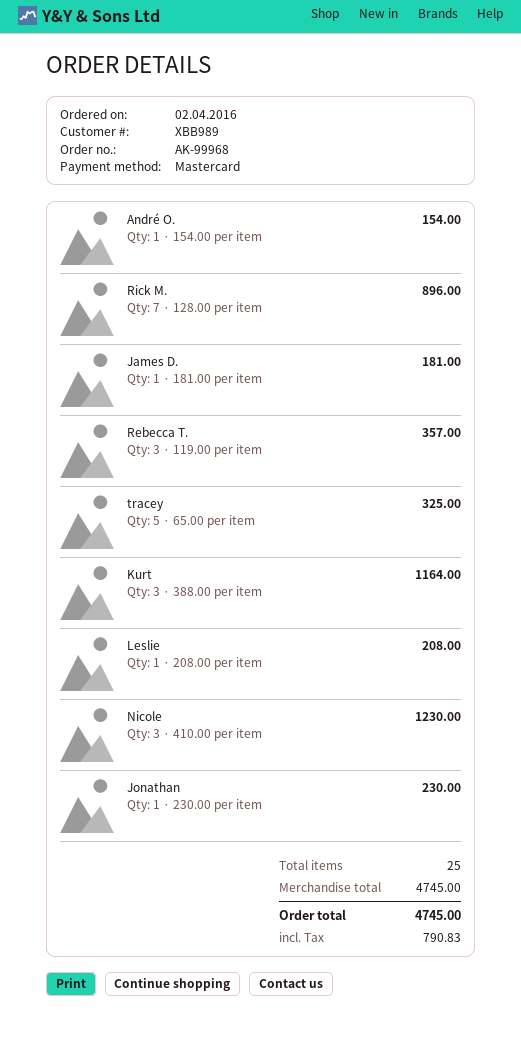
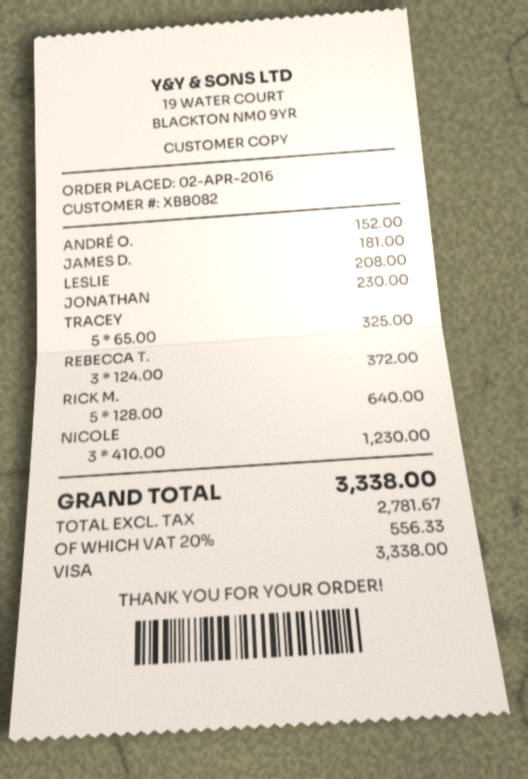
customer number: XBB989 -> XBB082
payment method: Mastercard -> Visa
André O.: 1 x 154.00 = 154.00 -> 1 x 152.00 = 152.00
Rick M.: 7 x 128.00 = 896.00 -> 5 x 128.00 = 640.00
Rebecca T.: 3 x 119.00 = 357.00 -> 3 x 124.00 = 372.00
Kurt: 3 x 388.00 = 1164.00 -> none
tax: 790.83 -> 556.33
total: 4745.00 -> 3338.00

